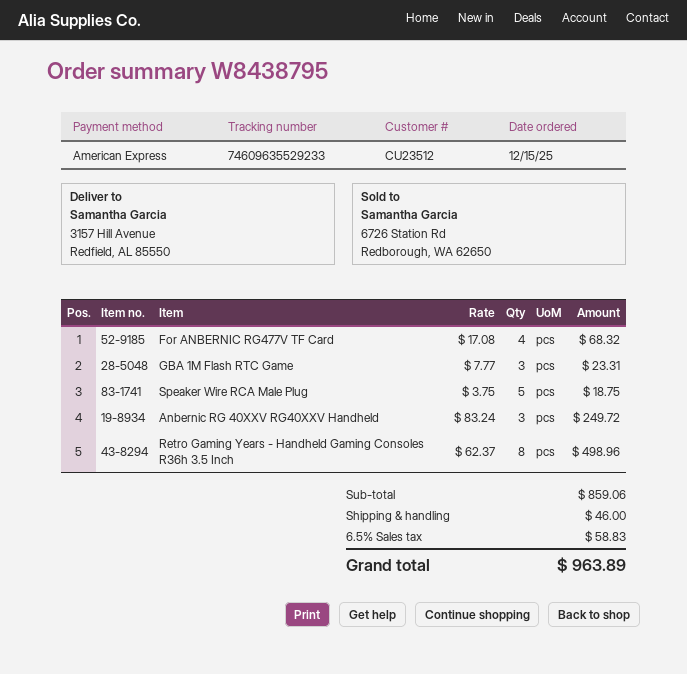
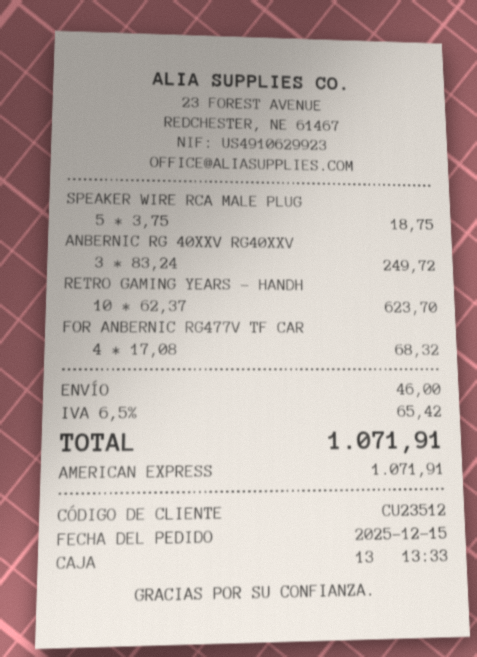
GBA 1M Flash RTC Game: 3 x 7.77 = 23.31 -> none
Retro Gaming Years - Handheld Gaming Consoles R36h 3.5 Inch: 8 x 62.37 = 498.96 -> 10 x 62.37 = 623.70
tax: 6.5% = 58.83 -> 6.5% = 65.42
total: 963.89 -> 1071.91

